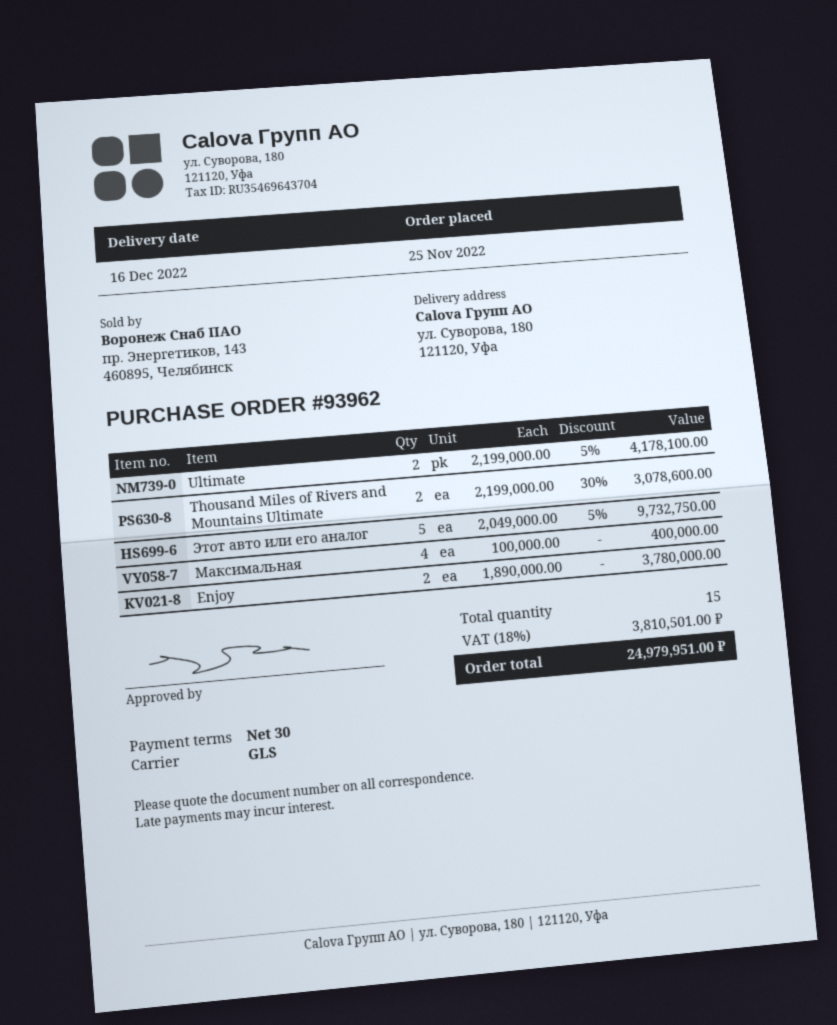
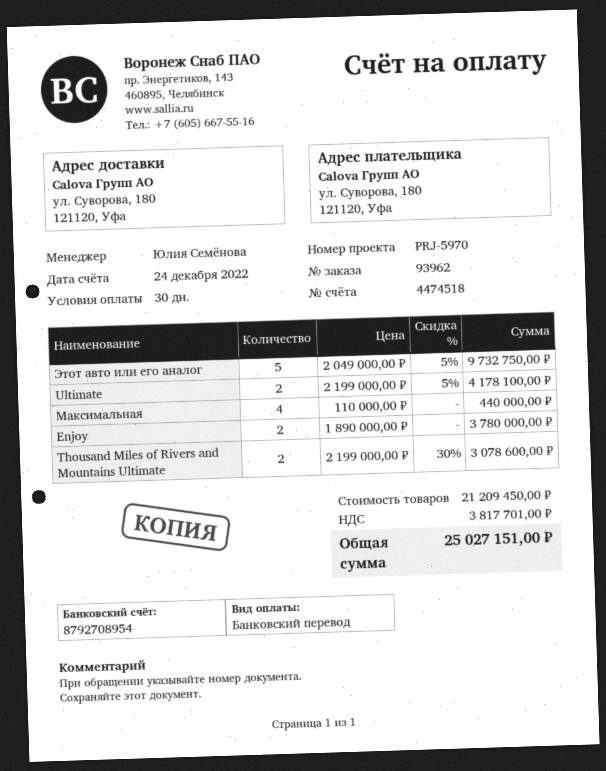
Максимальная: 4 x 100000.00 = 400000.00 -> 4 x 110000.00 = 440000.00
tax: 3810501.00 -> 3817701.00
total: 24979951.00 -> 25027151.00

